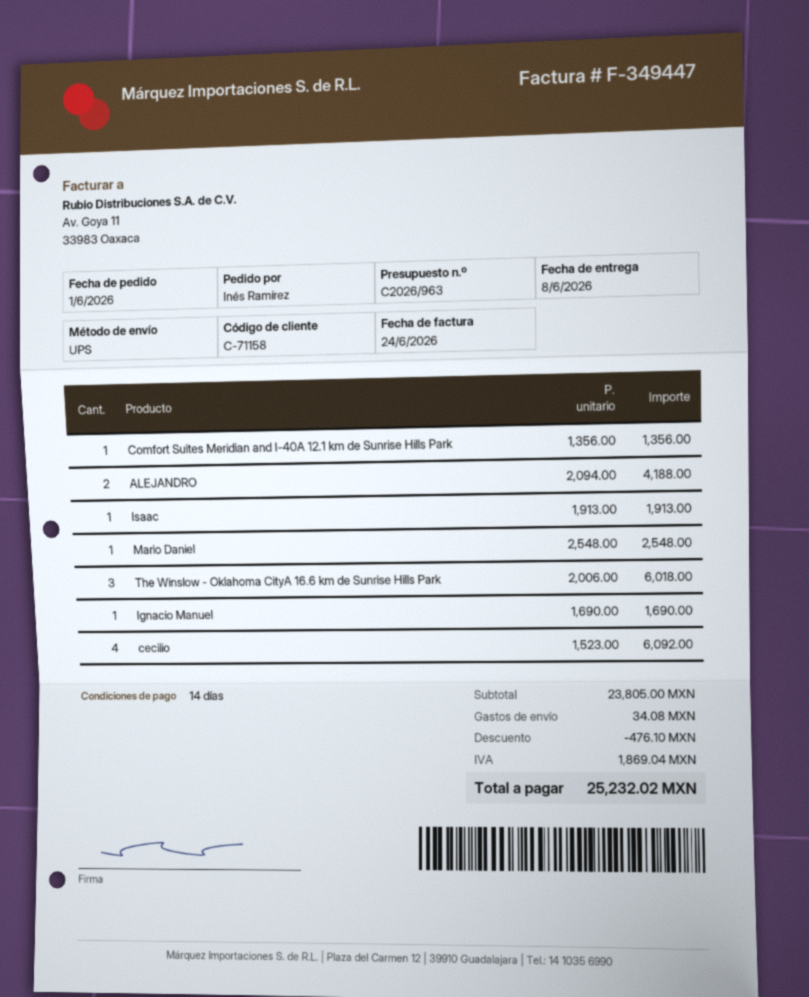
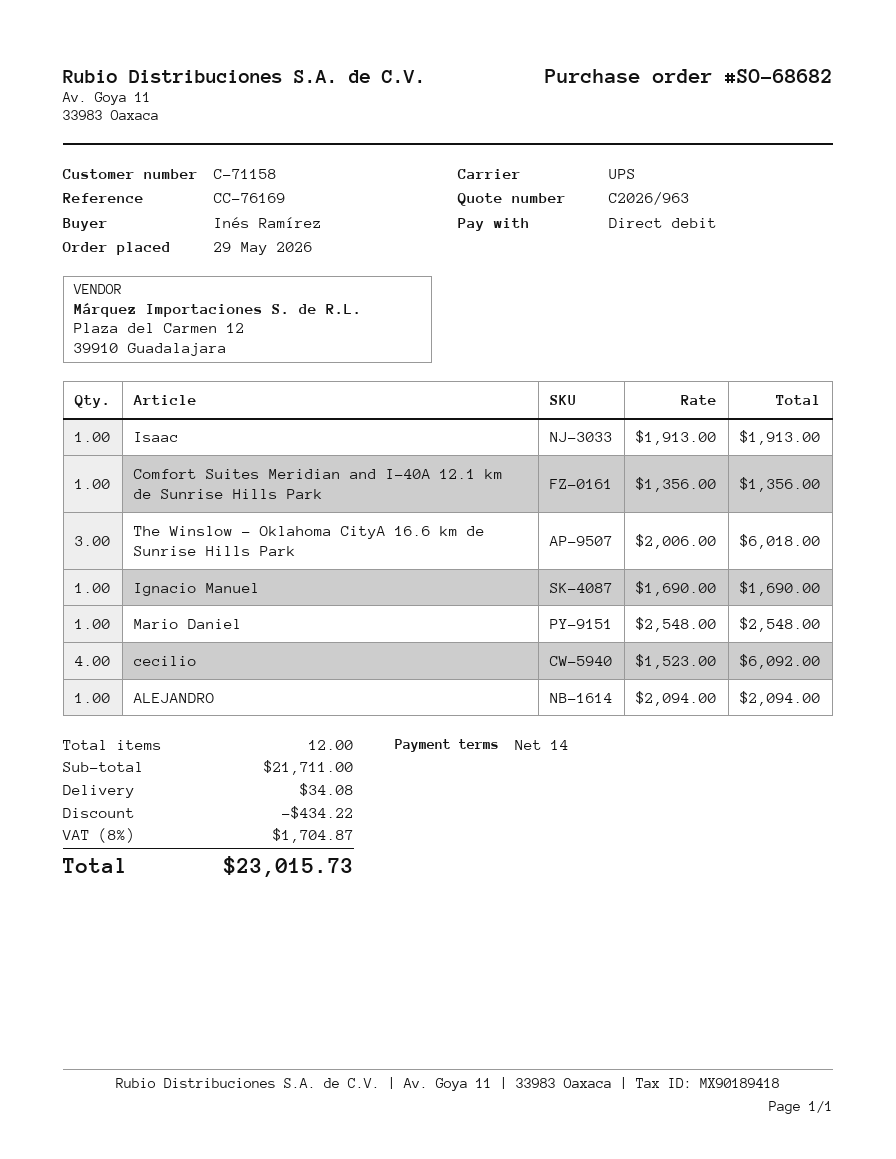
order date: 2026-06-01 -> 2026-05-29
ALEJANDRO: 2 x 2094.00 = 4188.00 -> 1 x 2094.00 = 2094.00
subtotal: 23805.00 -> 21711.00
discount: 476.10 -> 434.22
tax: 1869.04 -> 1704.87
total: 25232.02 -> 23015.73

